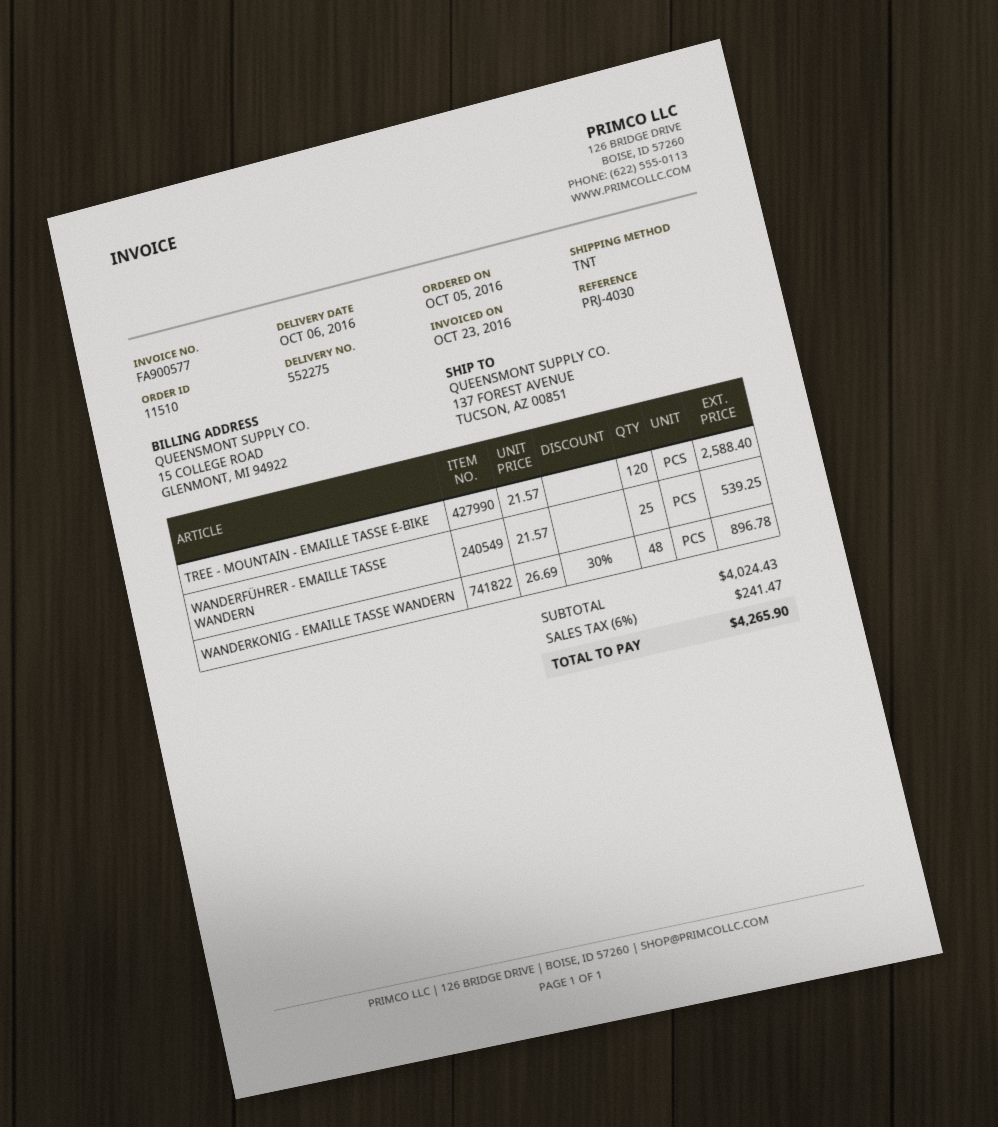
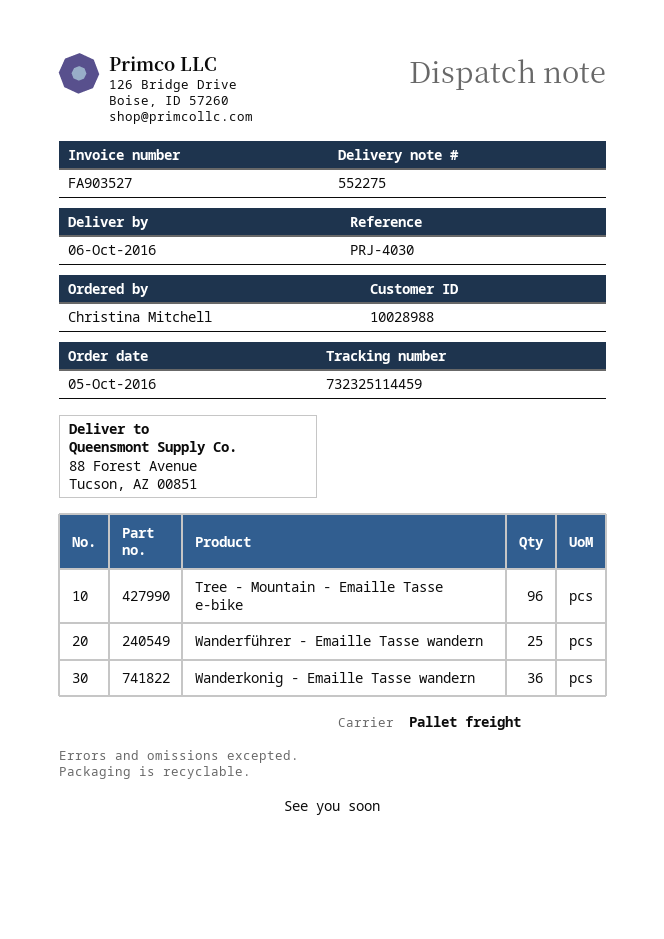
invoice number: FA900577 -> FA903527
shipping method: TNT -> pallet freight
ship to: 137 FOREST AVENUE, TUCSON, AZ 00851 -> 88 Forest Avenue, Tucson, AZ 00851
TREE - MOUNTAIN - EMAILLE TASSE E-BIKE: 120 -> 96
WANDERKONIG - EMAILLE TASSE WANDERN: 48 -> 36

